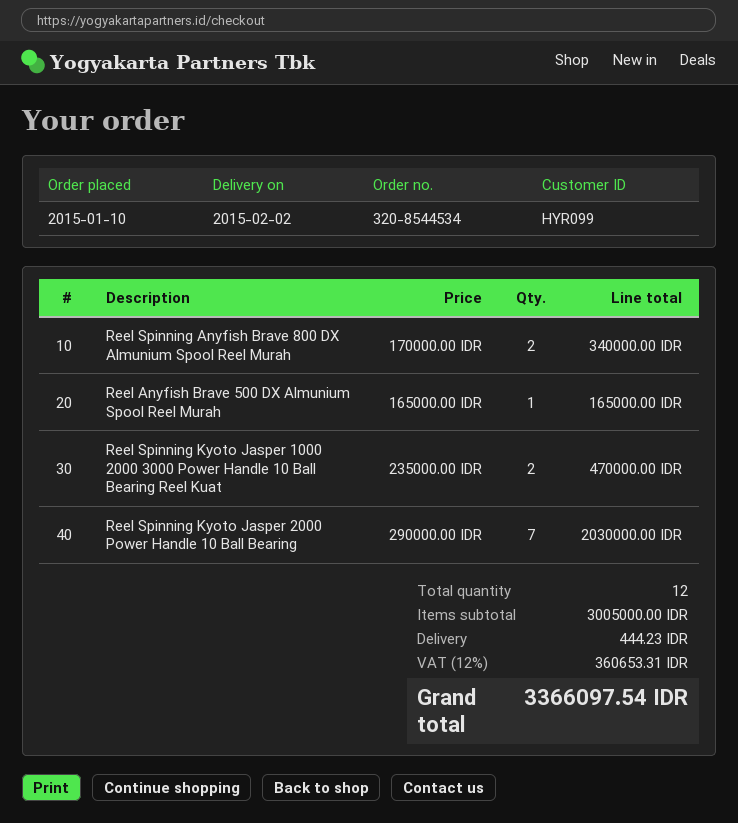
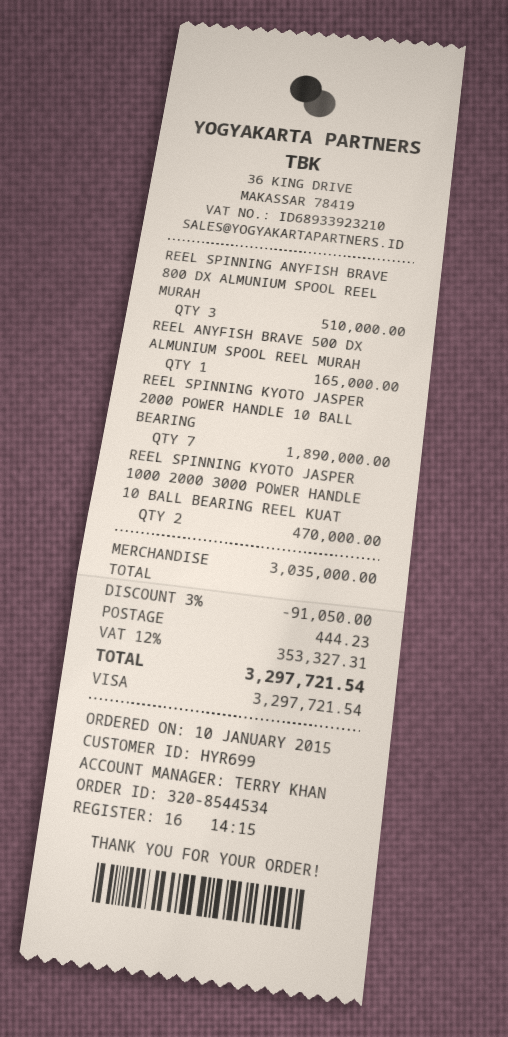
customer number: HYR099 -> HYR699
Reel Spinning Anyfish Brave 800 DX Almunium Spool Reel Murah: 2 for 340000.00 -> 3 for 510000.00
Reel Spinning Kyoto Jasper 2000 Power Handle 10 Ball Bearing: 7 for 2030000.00 -> 7 for 1890000.00
subtotal: 3005000.00 -> 3035000.00
discount: none -> 3% = 91050.00
tax: 12% = 360653.31 -> 12% = 353327.31
total: 3366097.54 -> 3297721.54

